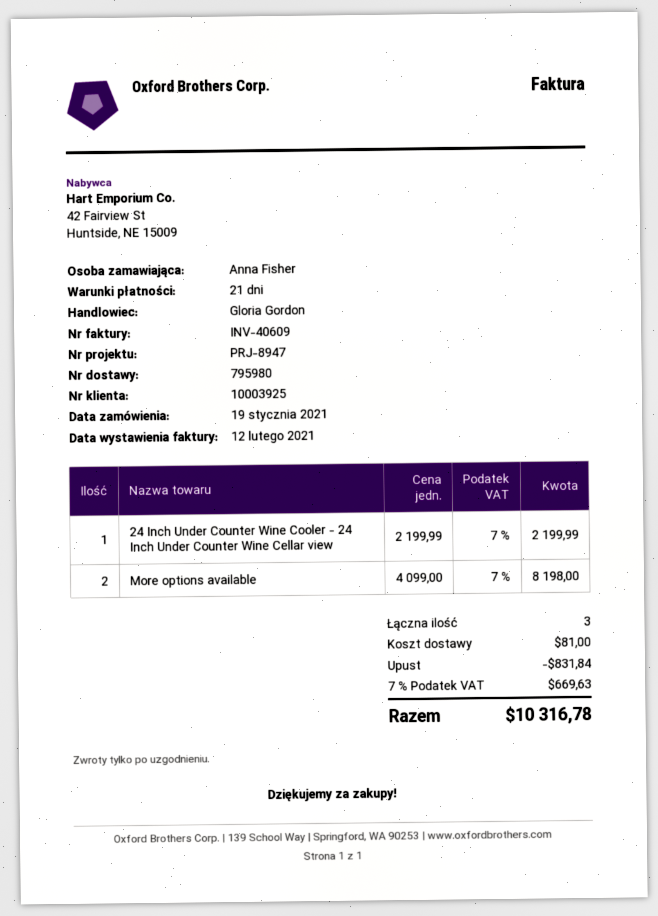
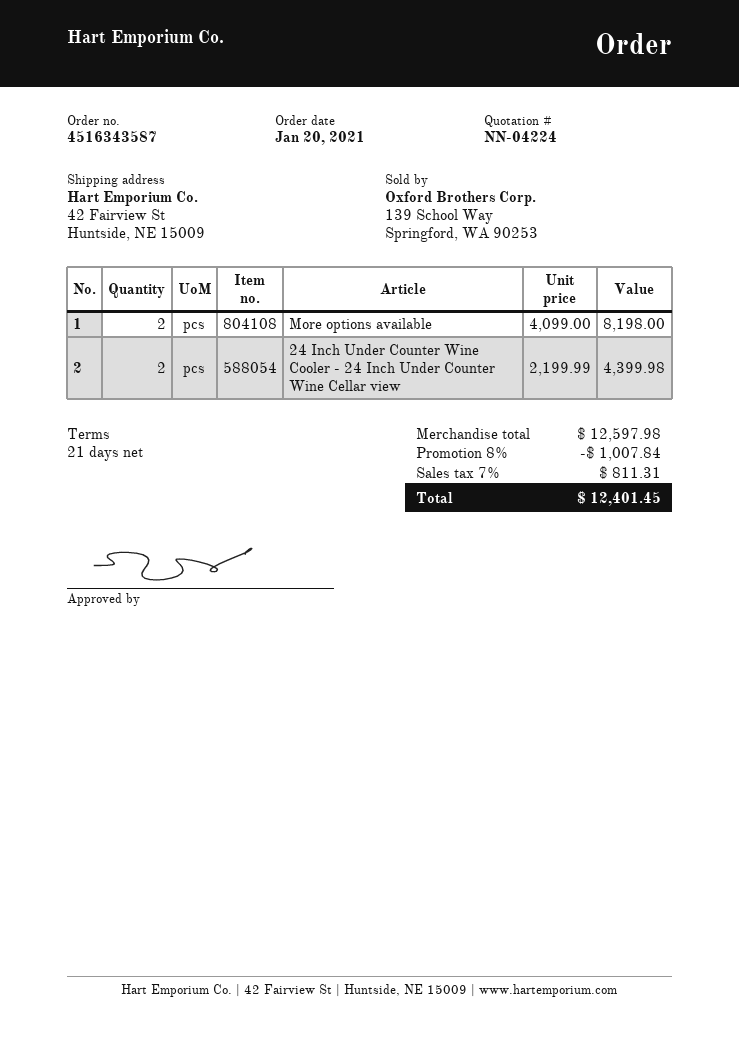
order date: 2021-01-19 -> 2021-01-20
24 Inch Under Counter Wine Cooler - 24 Inch Under Counter Wine Cellar view: 1 x 2199.99 = 2199.99 -> 2 x 2199.99 = 4399.98
discount: 831.84 -> 1007.84
shipping: 81.00 -> none
tax: 7% = 669.63 -> 7% = 811.31
total: 10316.78 -> 12401.45

